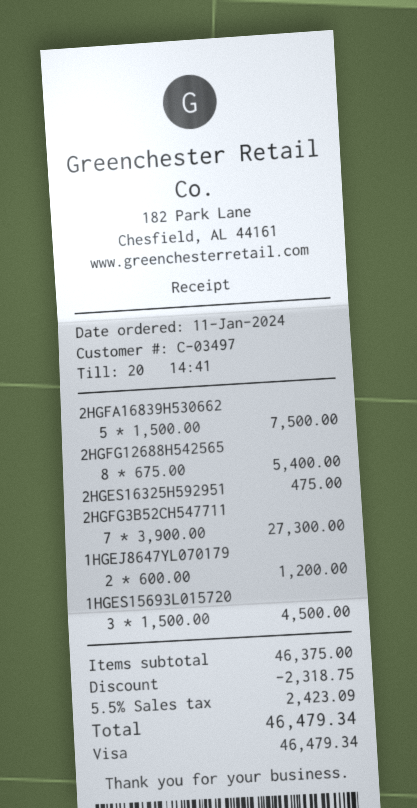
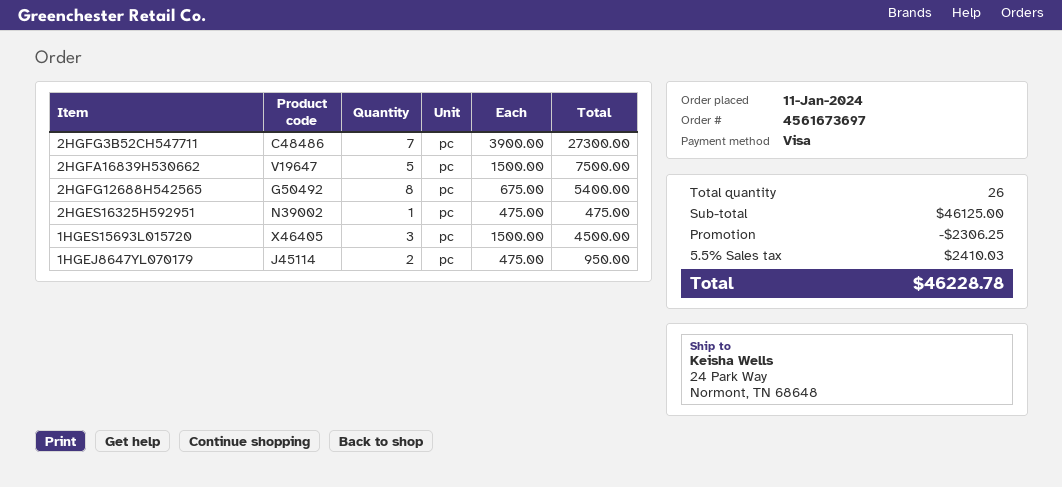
1HGEJ8647YL070179: 2 x 600.00 = 1200.00 -> 2 x 475.00 = 950.00
subtotal: 46375.00 -> 46125.00
discount: 2318.75 -> 2306.25
tax: 5.5% = 2423.09 -> 5.5% = 2410.03
total: 46479.34 -> 46228.78

